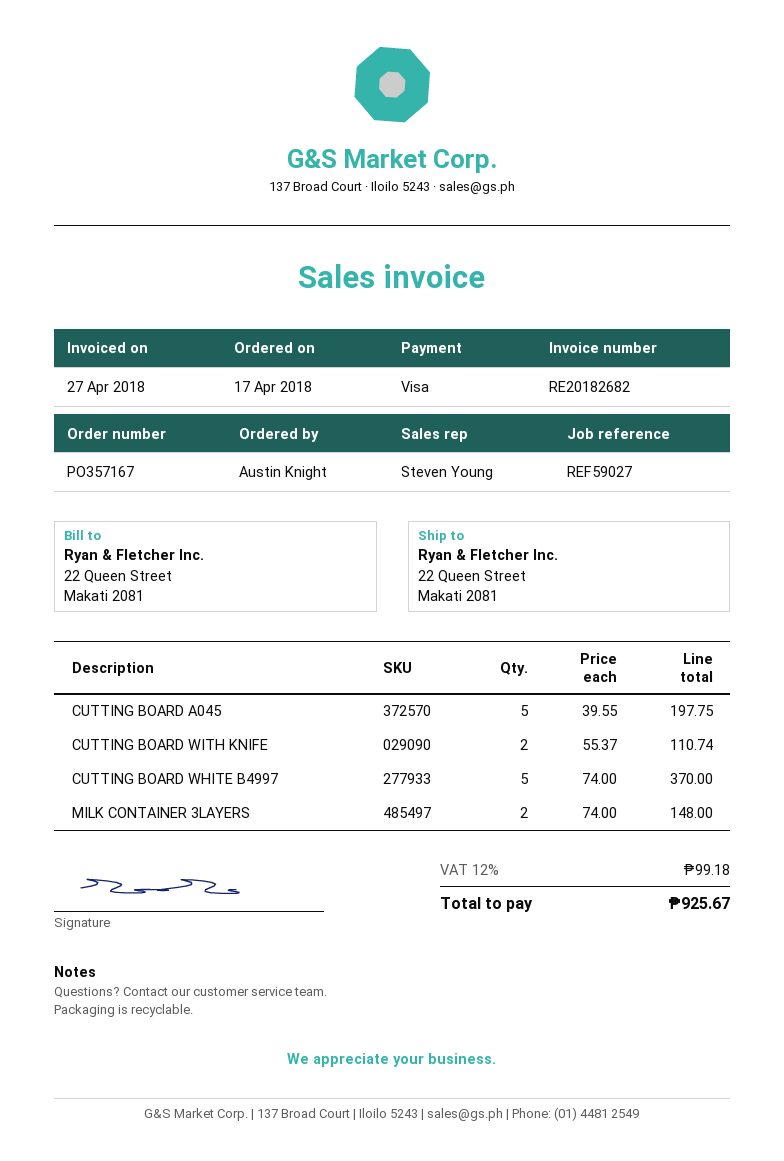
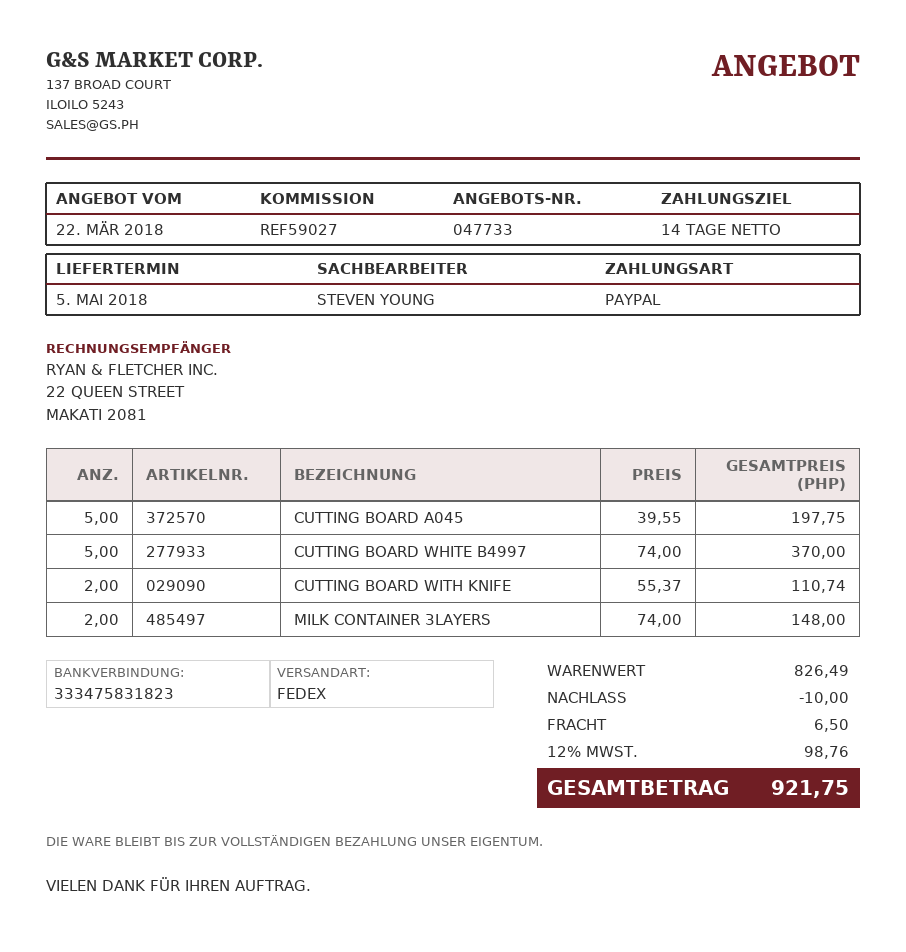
payment method: Visa -> PayPal
discount: none -> 10.00
shipping: none -> 6.50
tax: 12% = 99.18 -> 12% = 98.76
total: 925.67 -> 921.75

